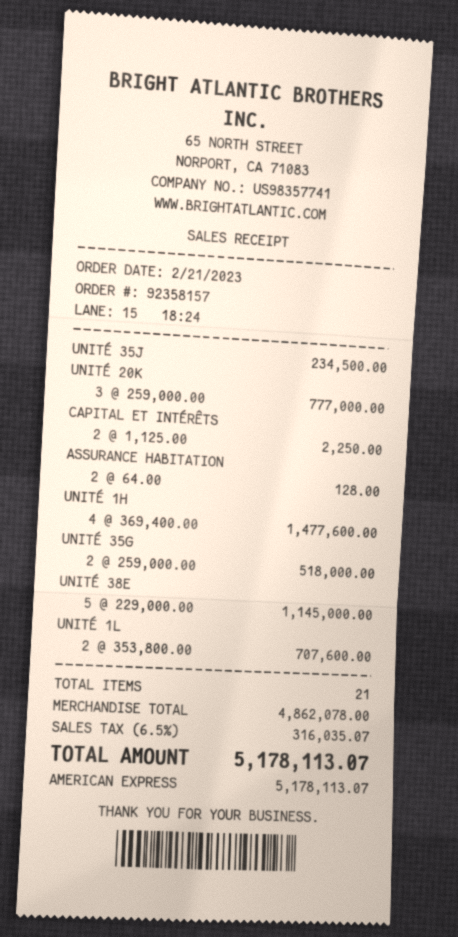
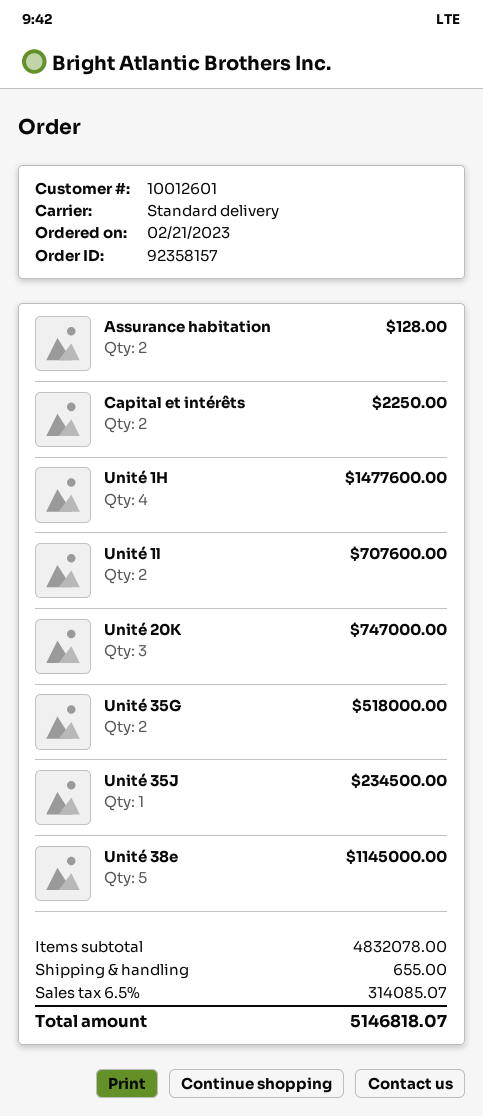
UNITÉ 20K: 3 for 777000.00 -> 3 for 747000.00
subtotal: 4862078.00 -> 4832078.00
shipping: none -> 655.00
tax: 6.5% = 316035.07 -> 6.5% = 314085.07
total: 5178113.07 -> 5146818.07

